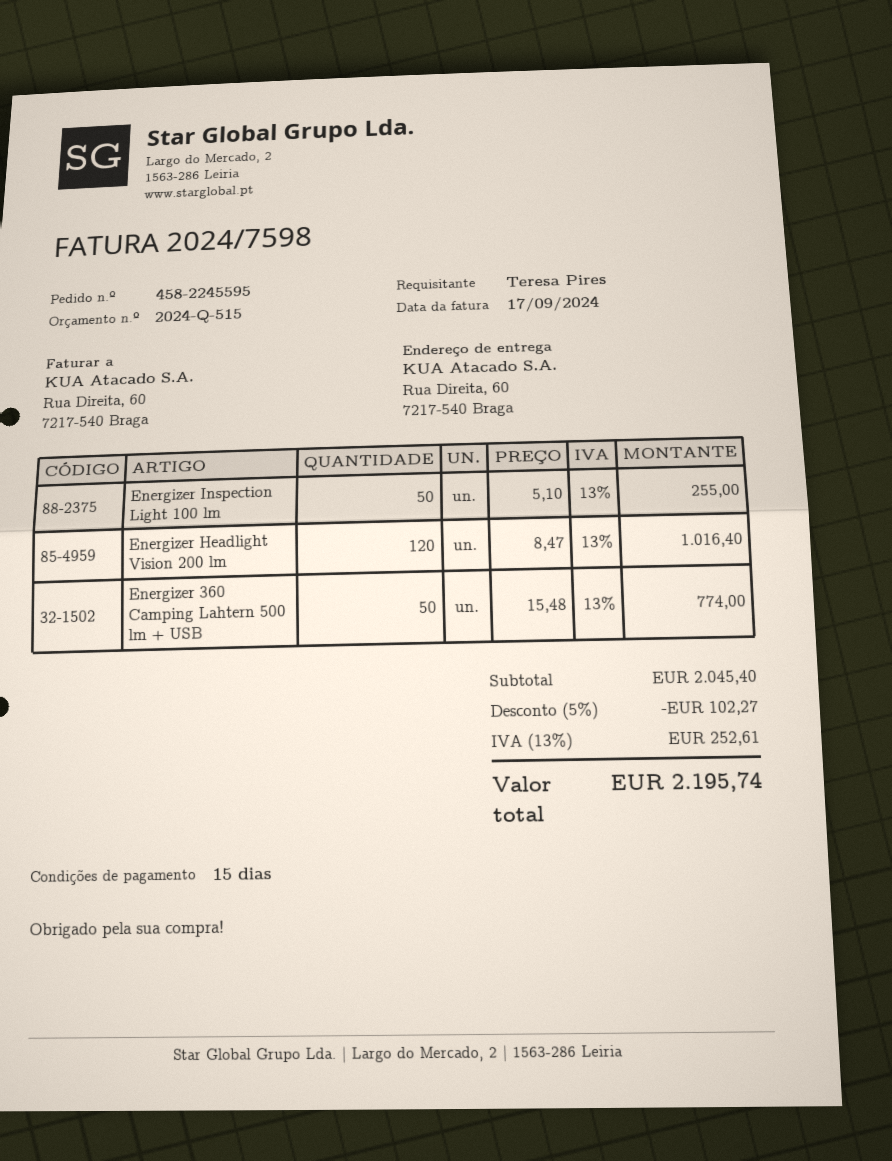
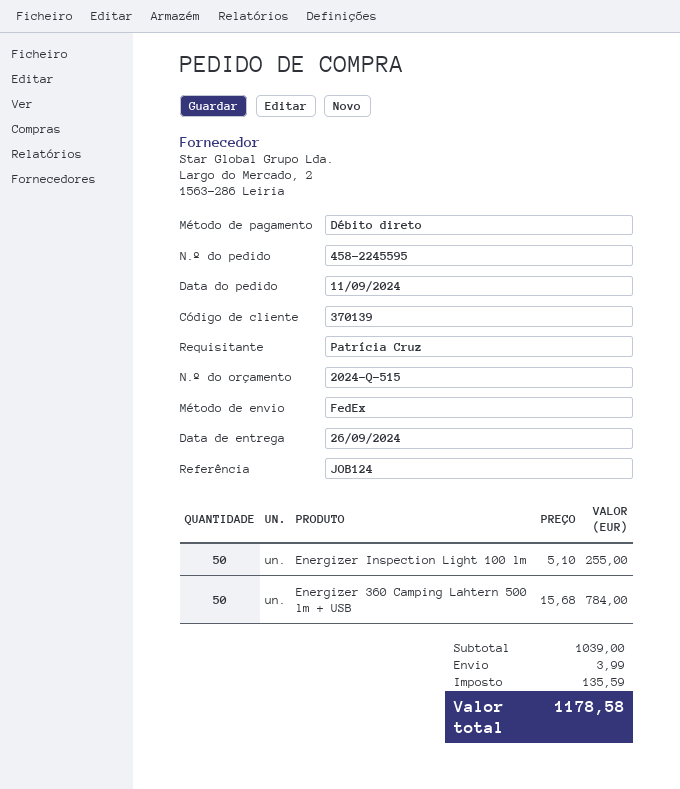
ordered by: Teresa Pires -> Patrícia Cruz
Energizer Headlight Vision 200 lm: 120 x 8.47 = 1016.40 -> none
Energizer 360 Camping Lahtern 500 lm + USB: 50 x 15.48 = 774.00 -> 50 x 15.68 = 784.00
subtotal: 2045.40 -> 1039.00
discount: 5% = 102.27 -> none
shipping: none -> 3.99
tax: 252.61 -> 135.59
total: 2195.74 -> 1178.58

